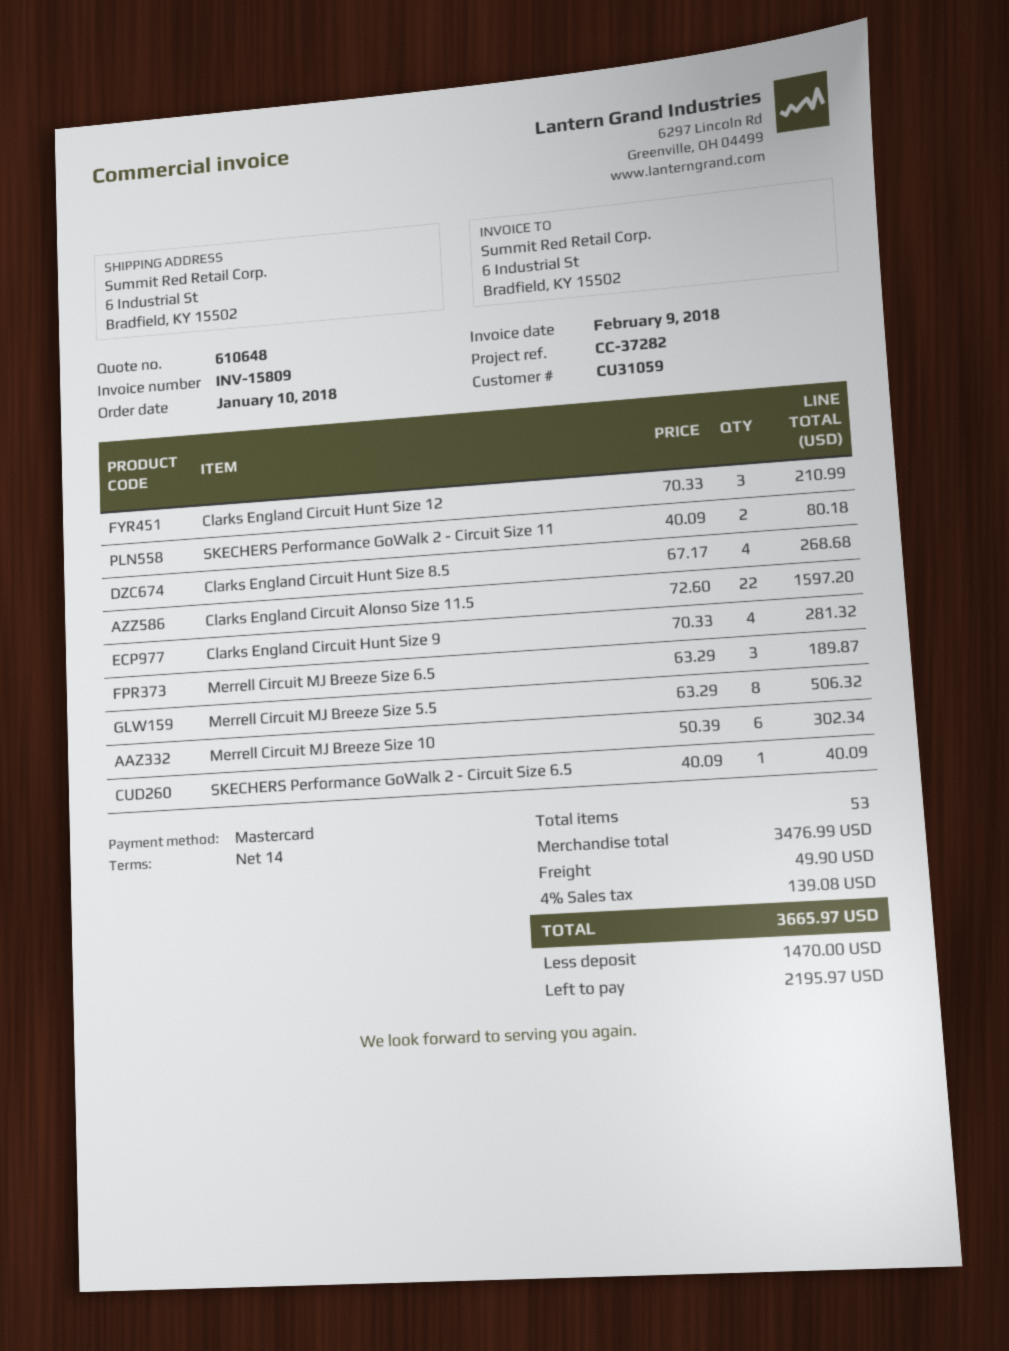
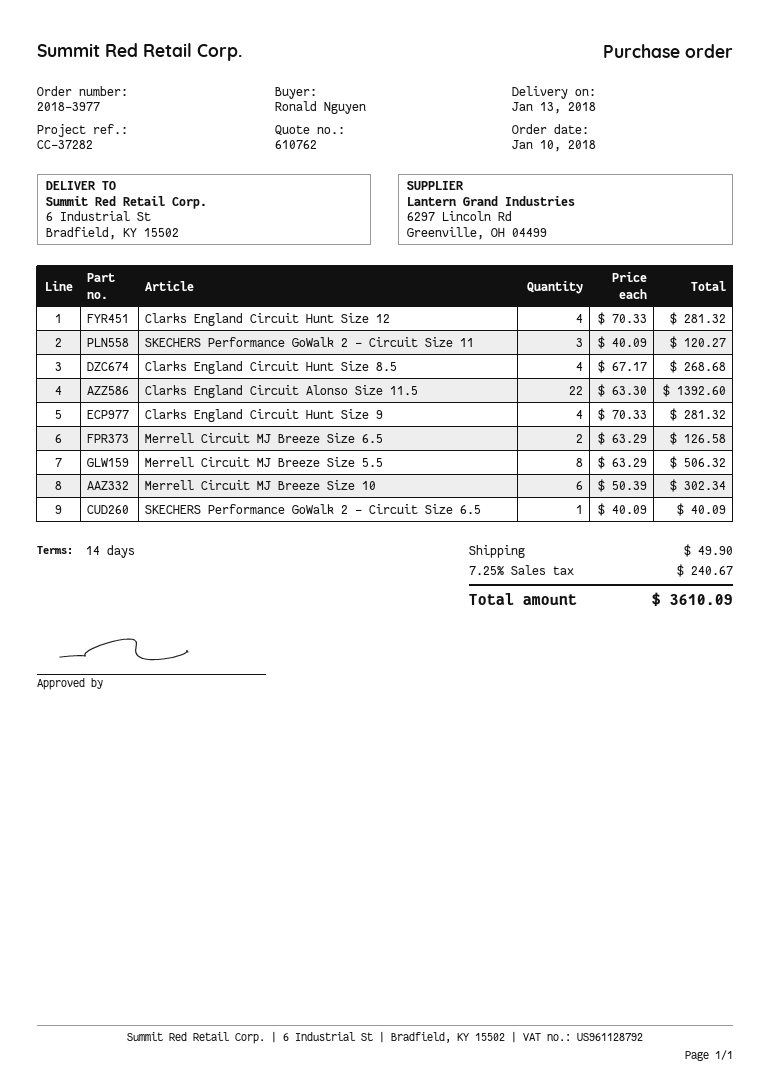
quote number: 610648 -> 610762
Clarks England Circuit Hunt Size 12: 3 x 70.33 = 210.99 -> 4 x 70.33 = 281.32
SKECHERS Performance GoWalk 2 - Circuit Size 11: 2 x 40.09 = 80.18 -> 3 x 40.09 = 120.27
Clarks England Circuit Alonso Size 11.5: 22 x 72.60 = 1597.20 -> 22 x 63.30 = 1392.60
Merrell Circuit MJ Breeze Size 6.5: 3 x 63.29 = 189.87 -> 2 x 63.29 = 126.58
tax: 4% = 139.08 -> 7.25% = 240.67
total: 3665.97 -> 3610.09

